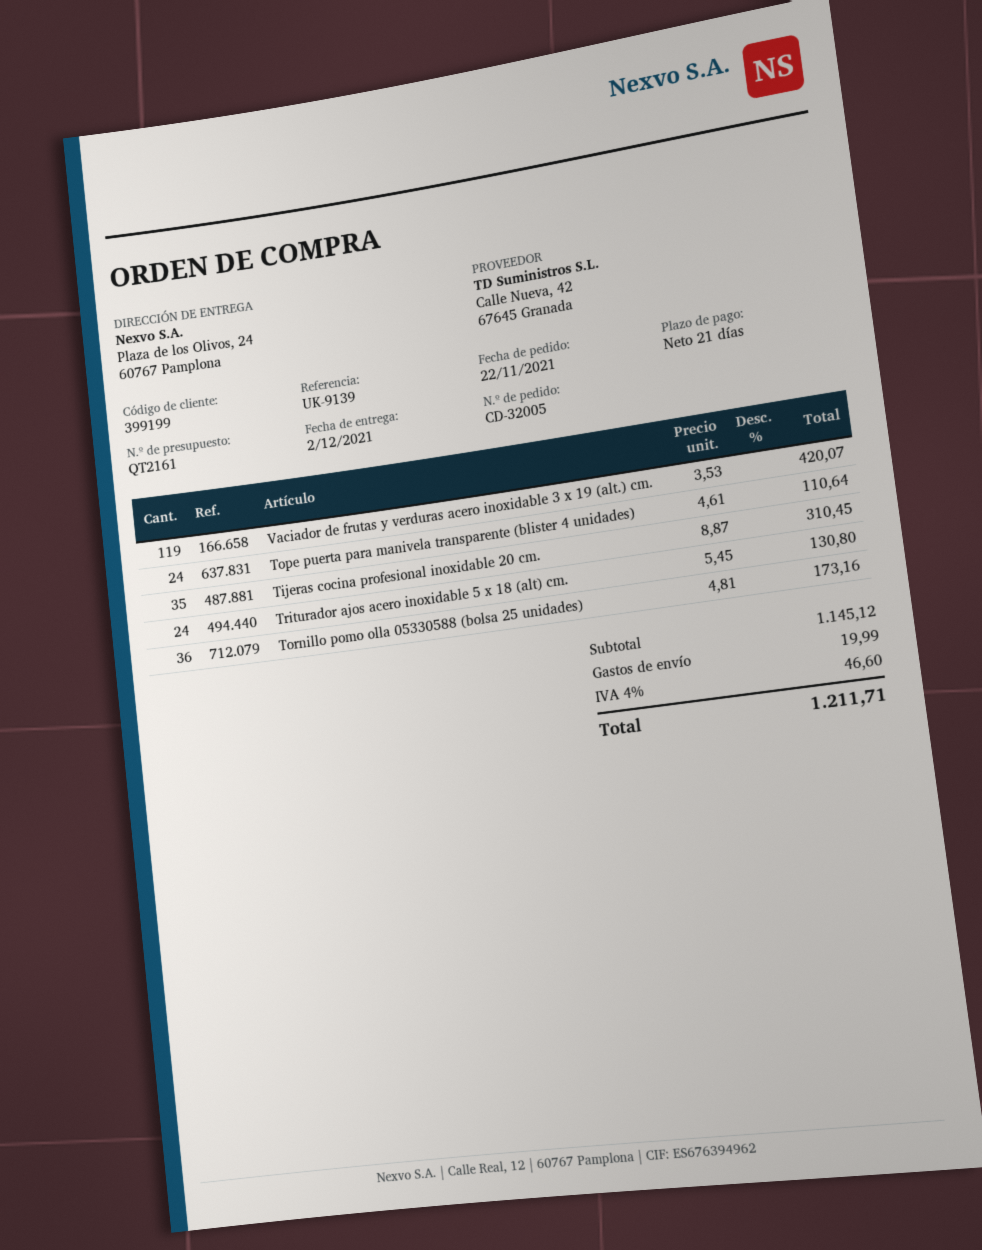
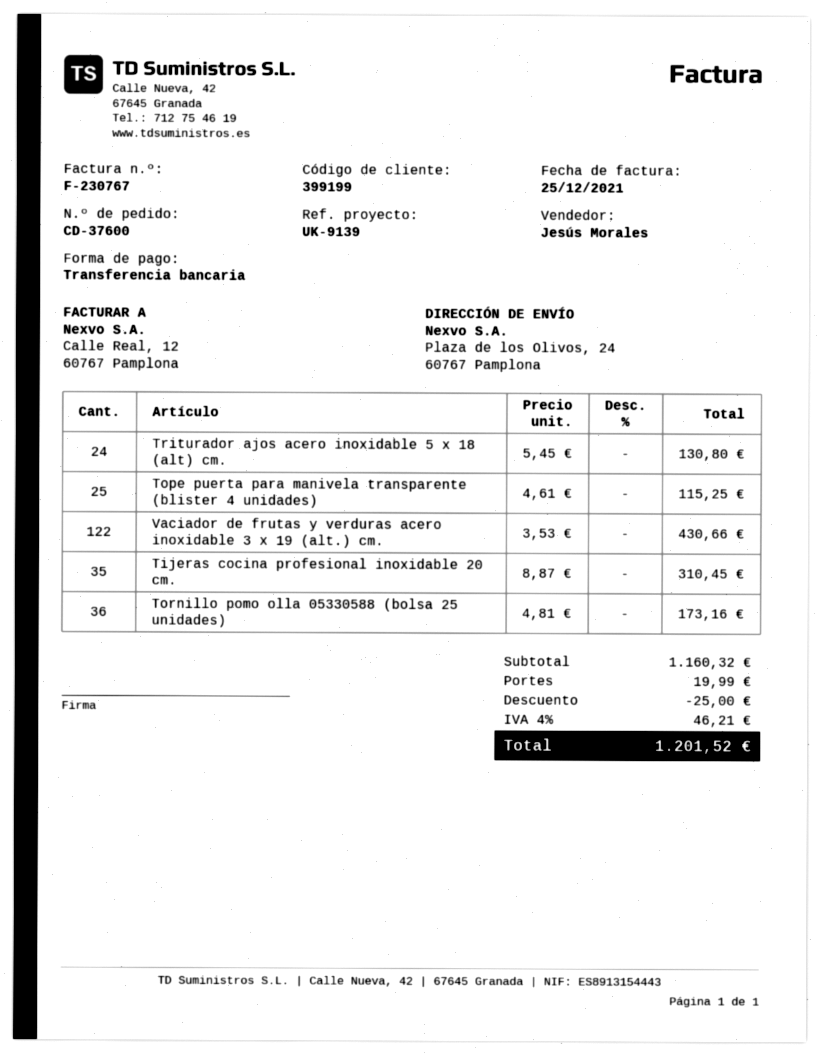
order number: CD-32005 -> CD-37600
Vaciador de frutas y verduras acero inoxidable 3 x 19 (alt.) cm.: 119 x 3.53 = 420.07 -> 122 x 3.53 = 430.66
Tope puerta para manivela transparente (blister 4 unidades): 24 x 4.61 = 110.64 -> 25 x 4.61 = 115.25
subtotal: 1145.12 -> 1160.32
discount: none -> 25.00
tax: 4% = 46.60 -> 4% = 46.21
total: 1211.71 -> 1201.52

